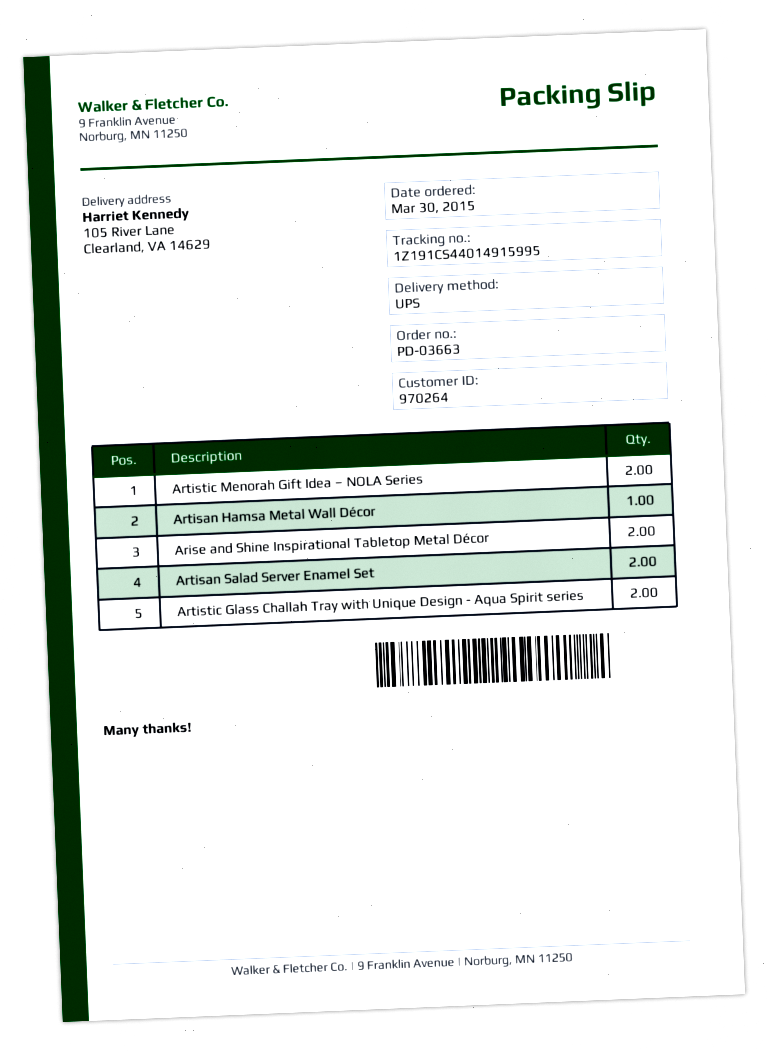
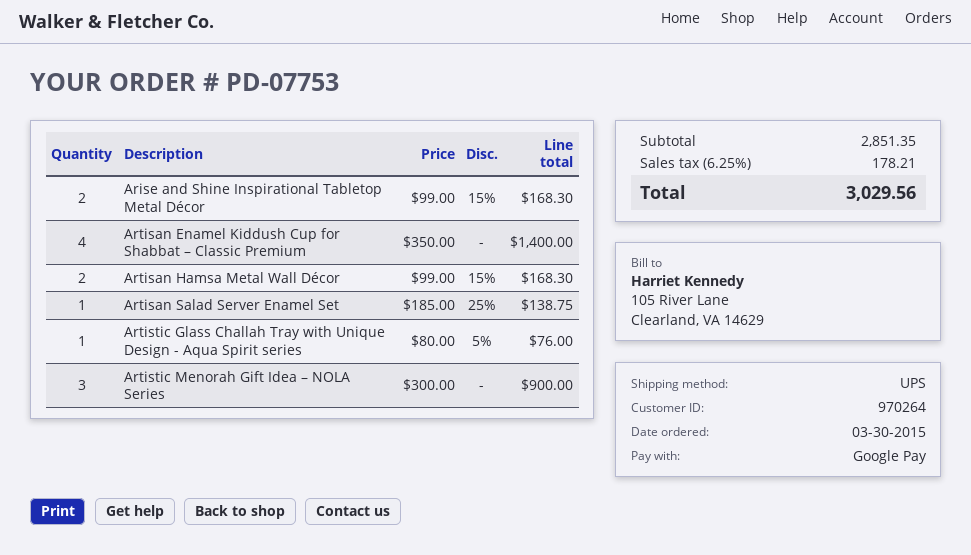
order number: PD-03663 -> PD-07753
Artistic Menorah Gift Idea – NOLA Series: 2 -> 3
Artisan Hamsa Metal Wall Décor: 1 -> 2
Artisan Salad Server Enamel Set: 2 -> 1
Artistic Glass Challah Tray with Unique Design - Aqua Spirit series: 2 -> 1
Artisan Enamel Kiddush Cup for Shabbat – Classic Premium: none -> 4

